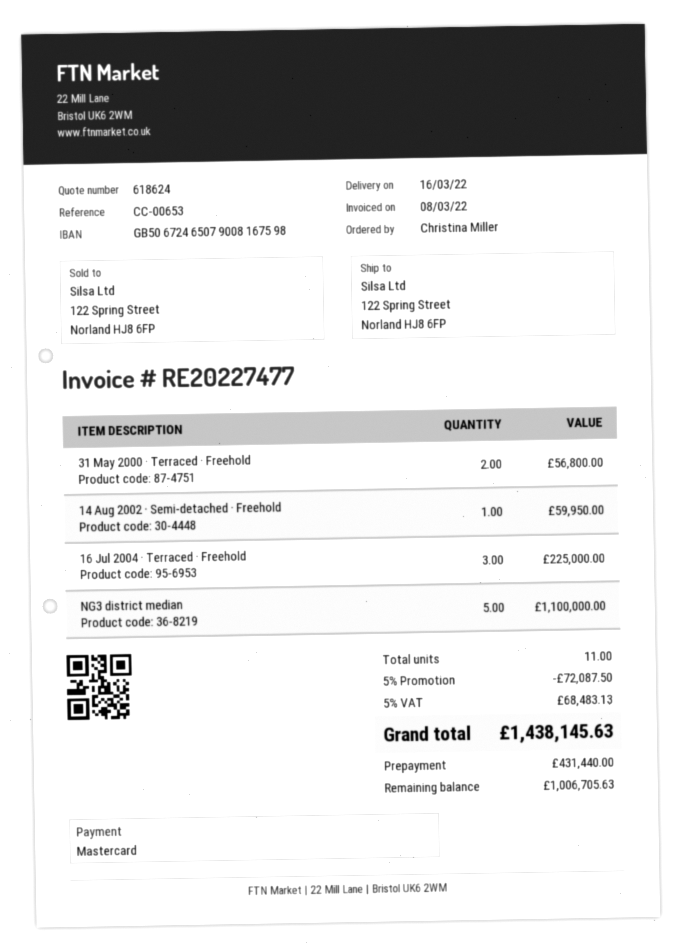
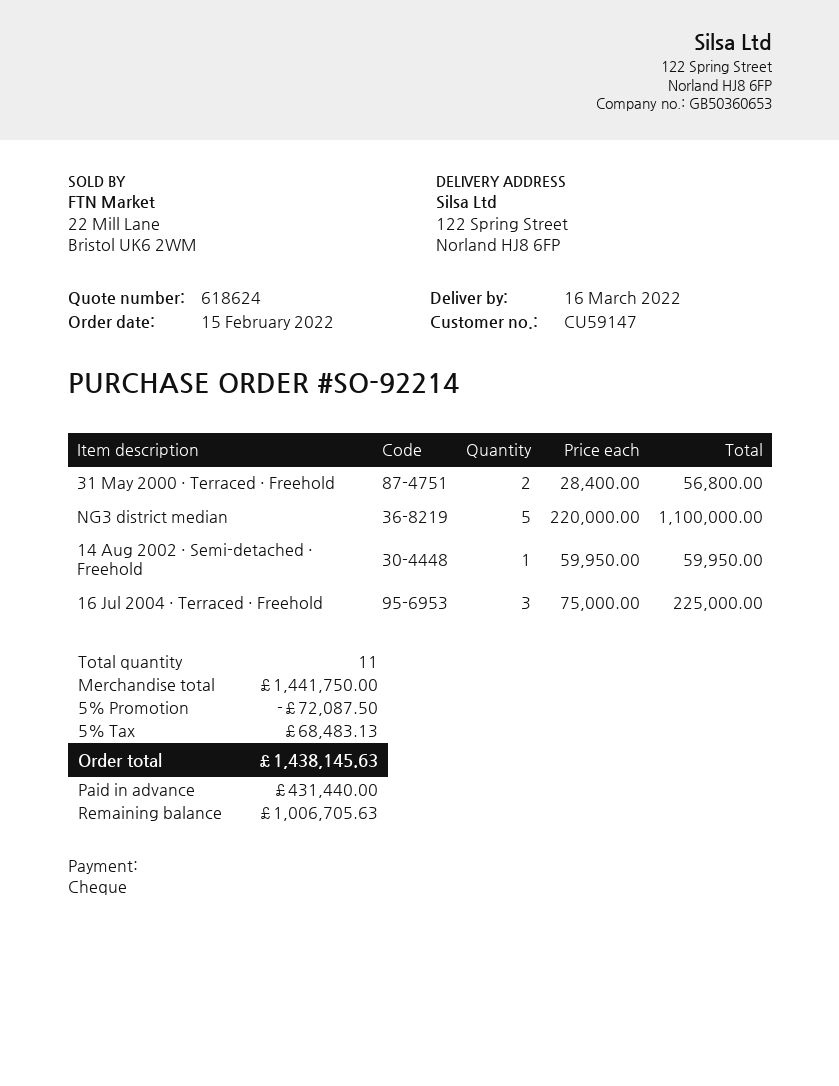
payment method: Mastercard -> cheque

